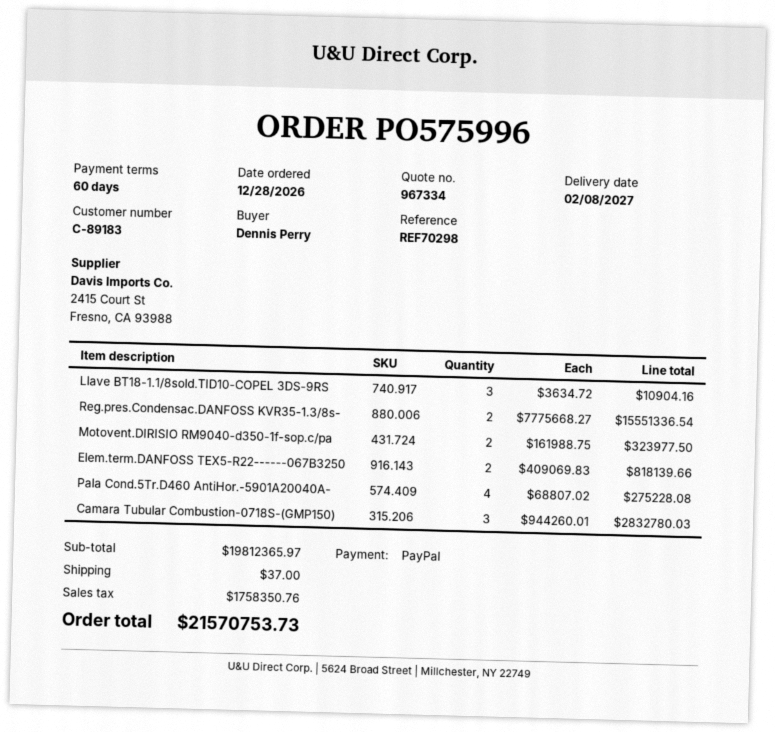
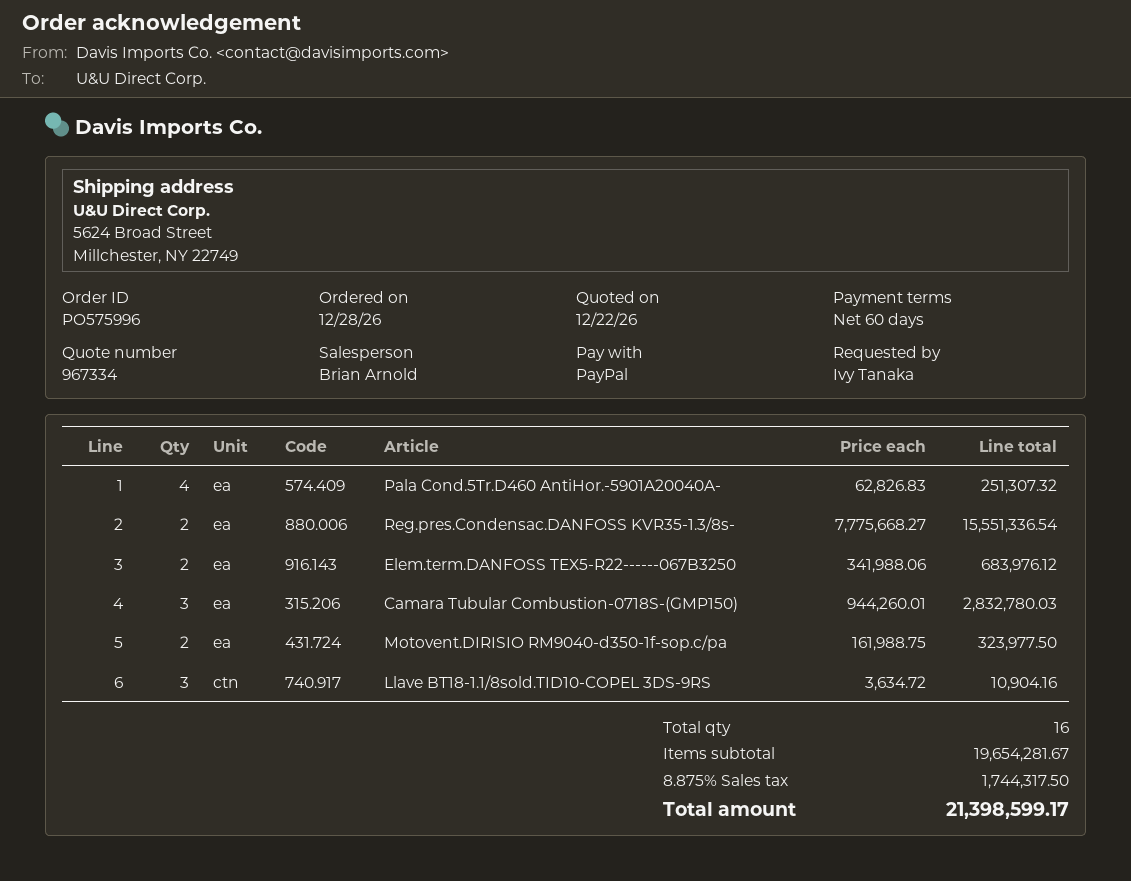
ordered by: Dennis Perry -> Ivy Tanaka
Elem.term.DANFOSS TEX5-R22------067B3250: 2 x 409069.83 = 818139.66 -> 2 x 341988.06 = 683976.12
Pala Cond.5Tr.D460 AntiHor.-5901A20040A-: 4 x 68807.02 = 275228.08 -> 4 x 62826.83 = 251307.32
subtotal: 19812365.97 -> 19654281.67
shipping: 37.00 -> none
tax: 1758350.76 -> 1744317.50
total: 21570753.73 -> 21398599.17

